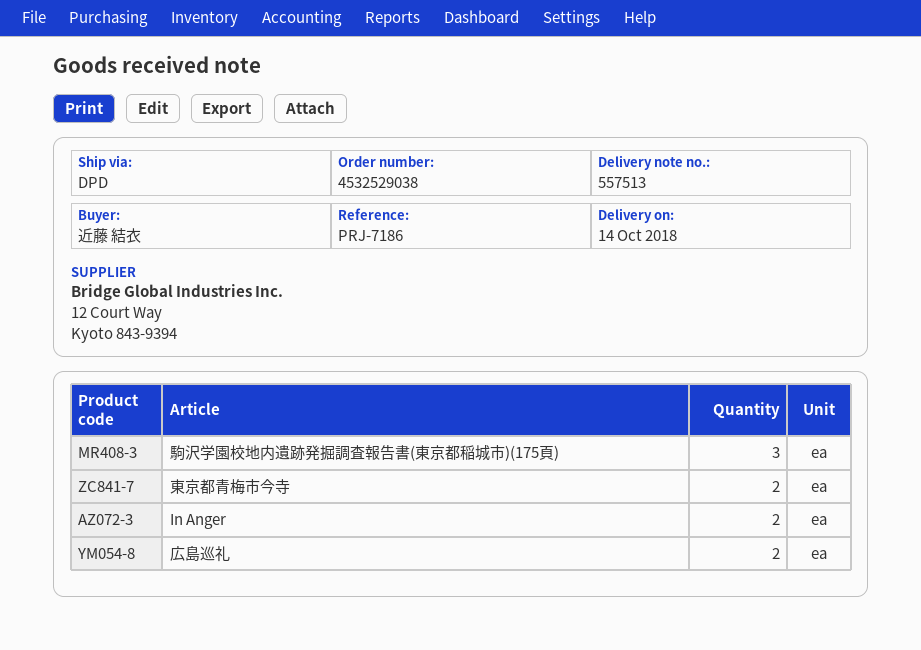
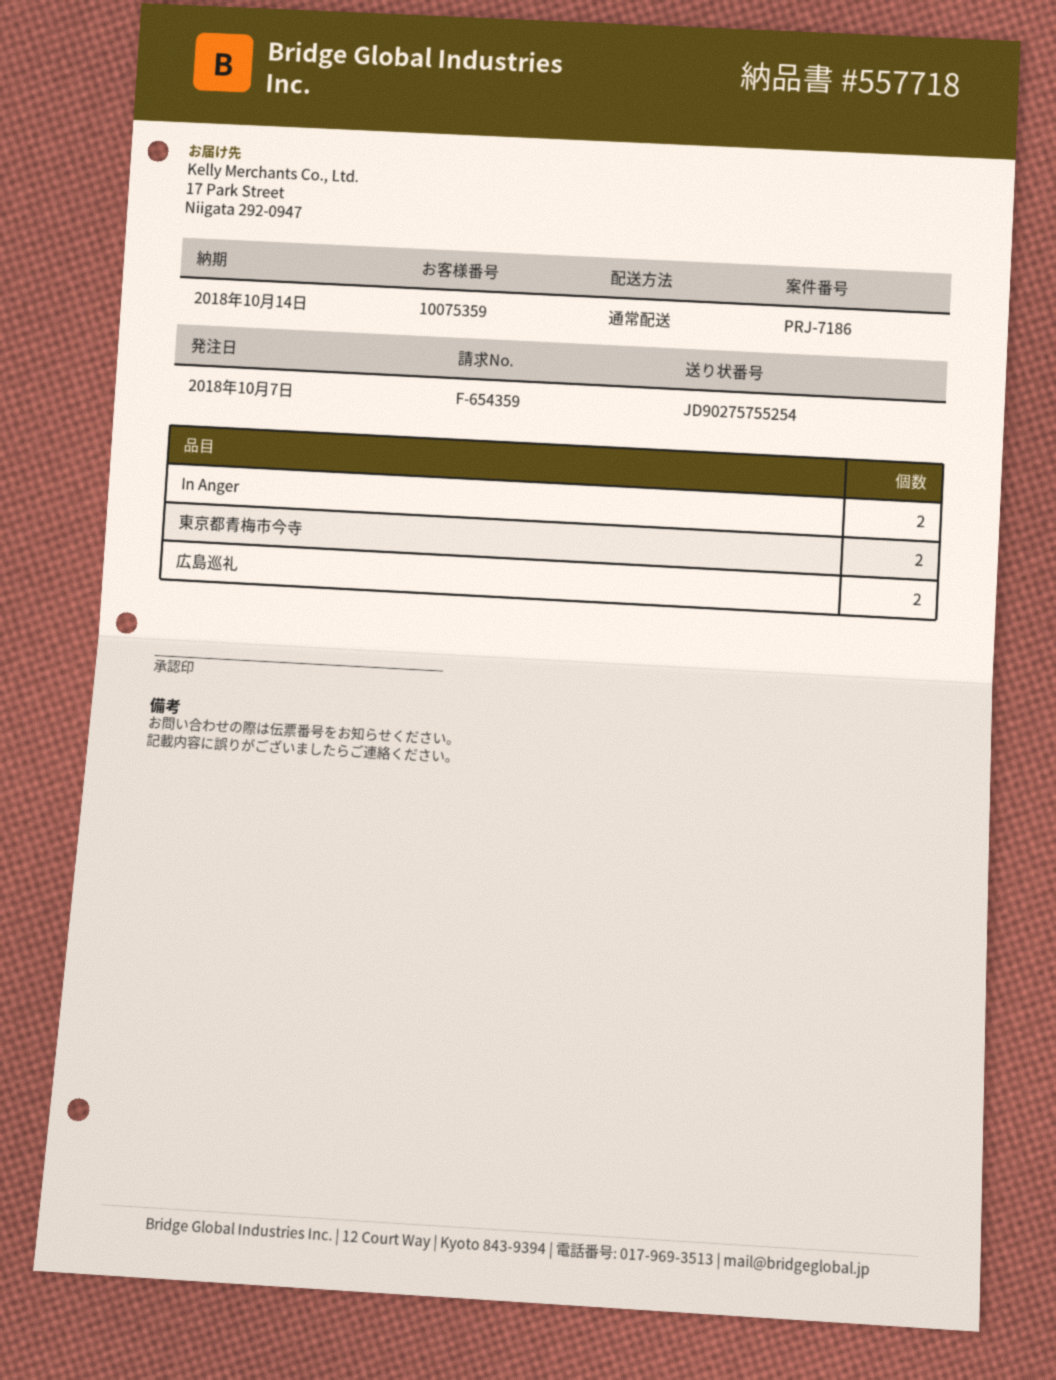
delivery note number: 557513 -> 557718
shipping method: DPD -> standard
駒沢学園校地内遺跡発掘調査報告書(東京都稲城市)(175頁): 3 -> none

